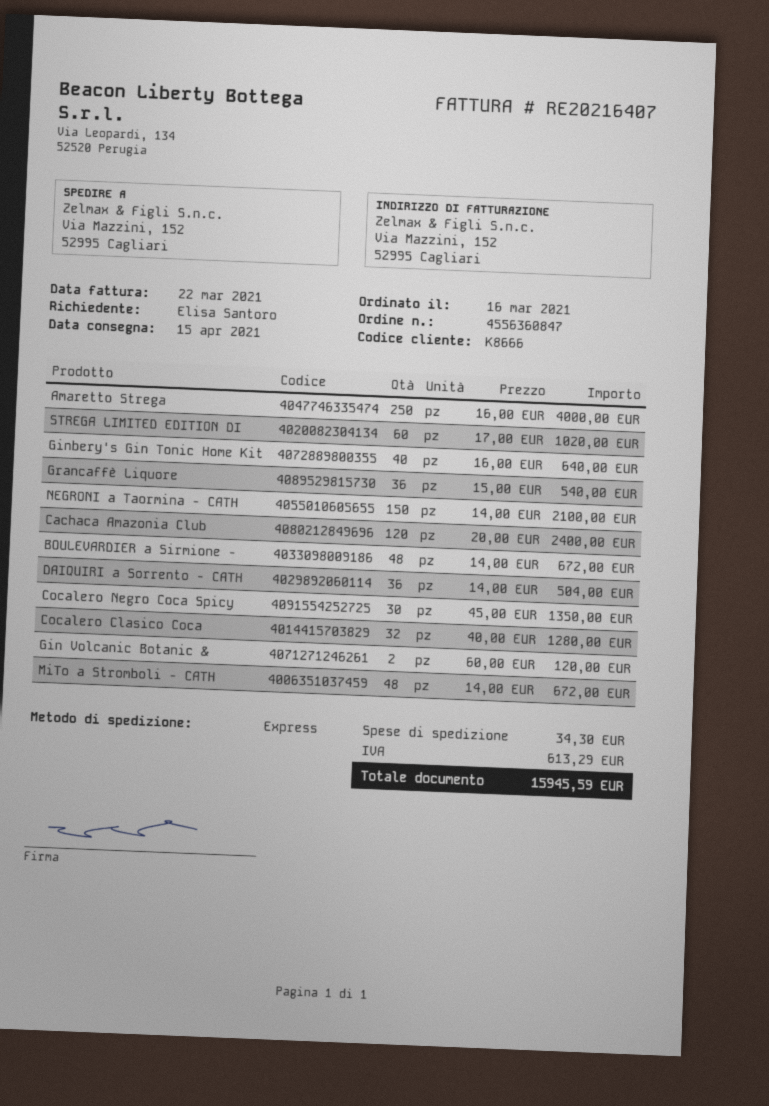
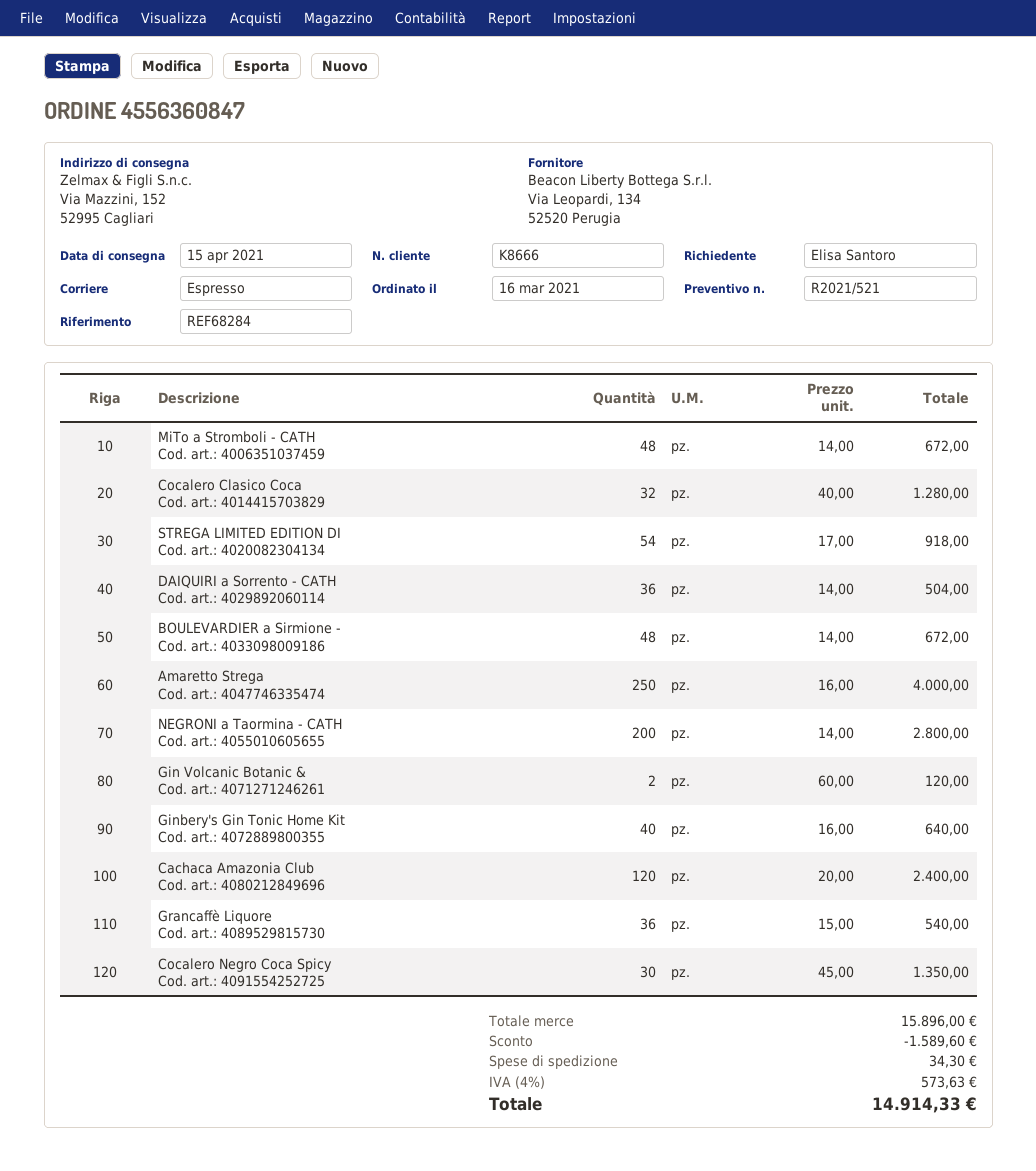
STREGA LIMITED EDITION DI: 60 x 17.00 = 1020.00 -> 54 x 17.00 = 918.00
NEGRONI a Taormina - CATH: 150 x 14.00 = 2100.00 -> 200 x 14.00 = 2800.00
discount: none -> 1589.60
tax: 613.29 -> 573.63
total: 15945.59 -> 14914.33

